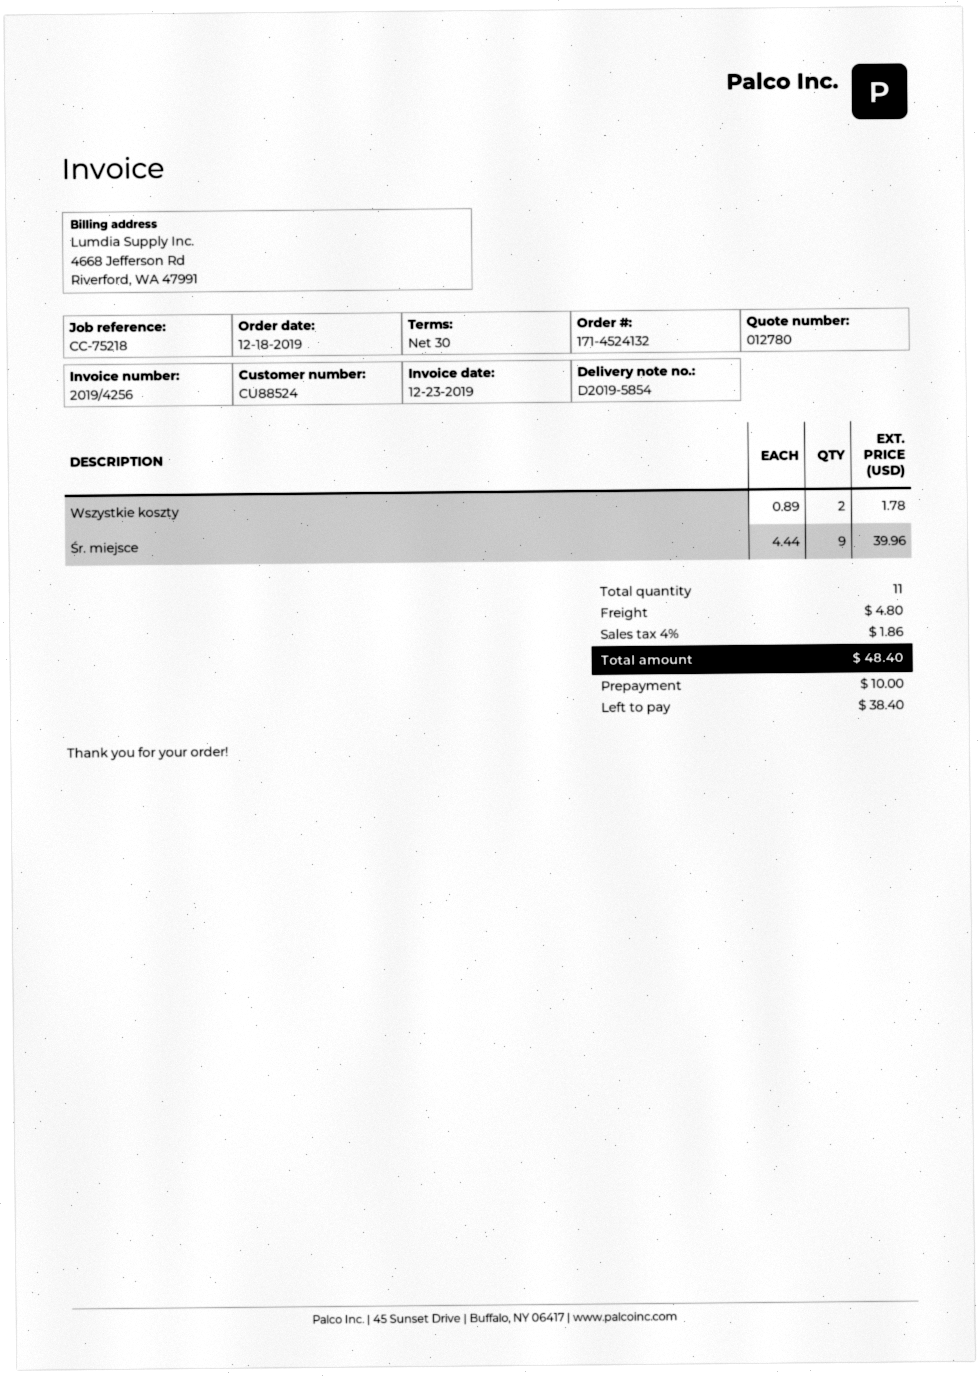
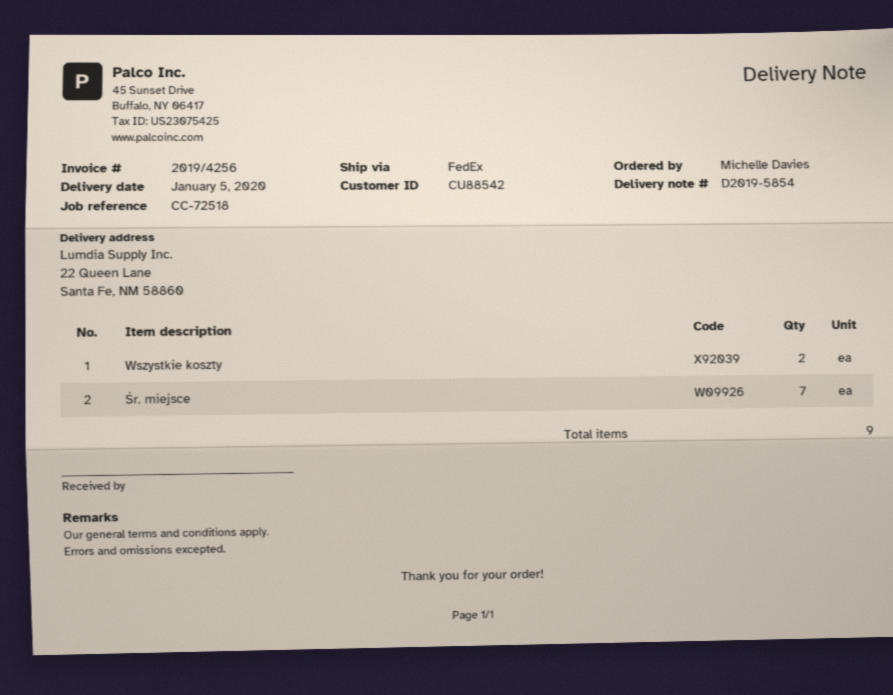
customer number: CU88524 -> CU88542
reference: CC-75218 -> CC-72518
Śr. miejsce: 9 -> 7
total quantity: 11 -> 9

